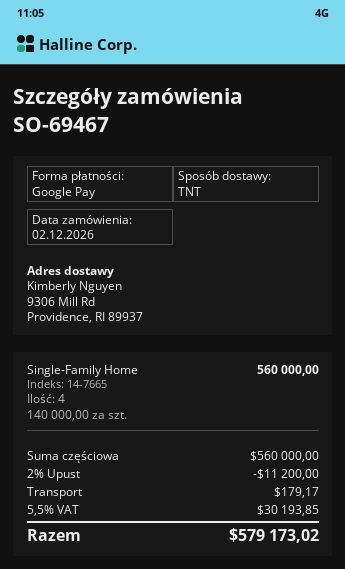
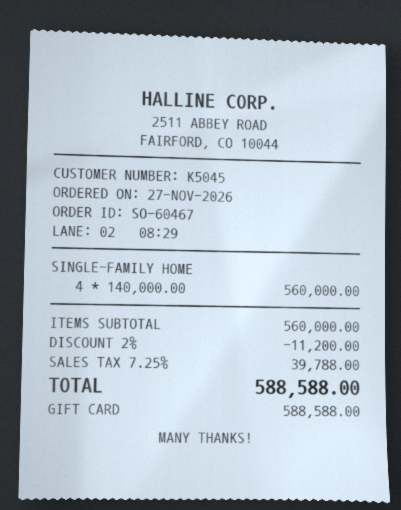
order number: SO-69467 -> SO-60467
order date: 2026-12-02 -> 2026-11-27
payment method: Google Pay -> gift card
shipping: 179.17 -> none
tax: 5.5% = 30193.85 -> 7.25% = 39788.00
total: 579173.02 -> 588588.00

